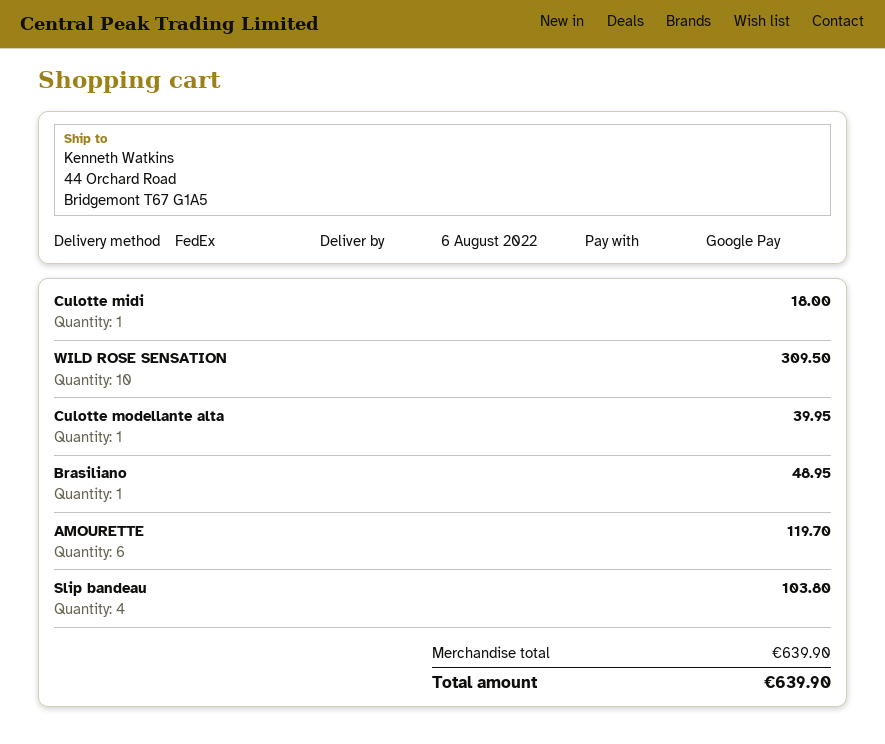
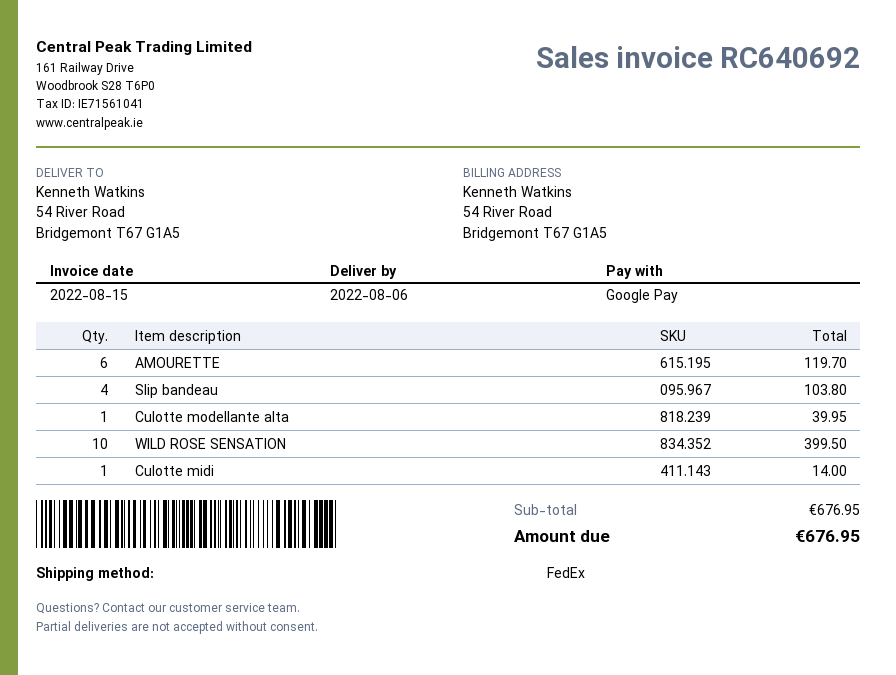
ship to: 44 Orchard Road, Bridgemont T67 G1A5 -> 54 River Road, Bridgemont T67 G1A5
Culotte midi: 1 for 18.00 -> 1 for 14.00
WILD ROSE SENSATION: 10 for 309.50 -> 10 for 399.50
Brasiliano: 1 for 48.95 -> none
subtotal: 639.90 -> 676.95
total: 639.90 -> 676.95

